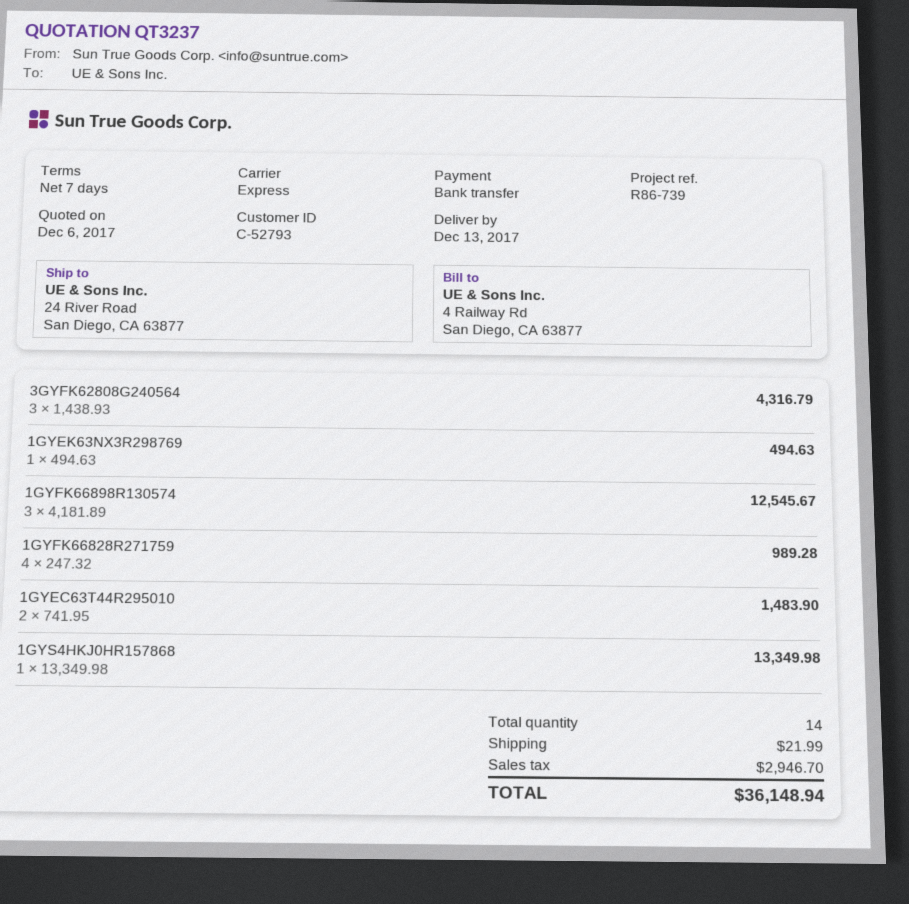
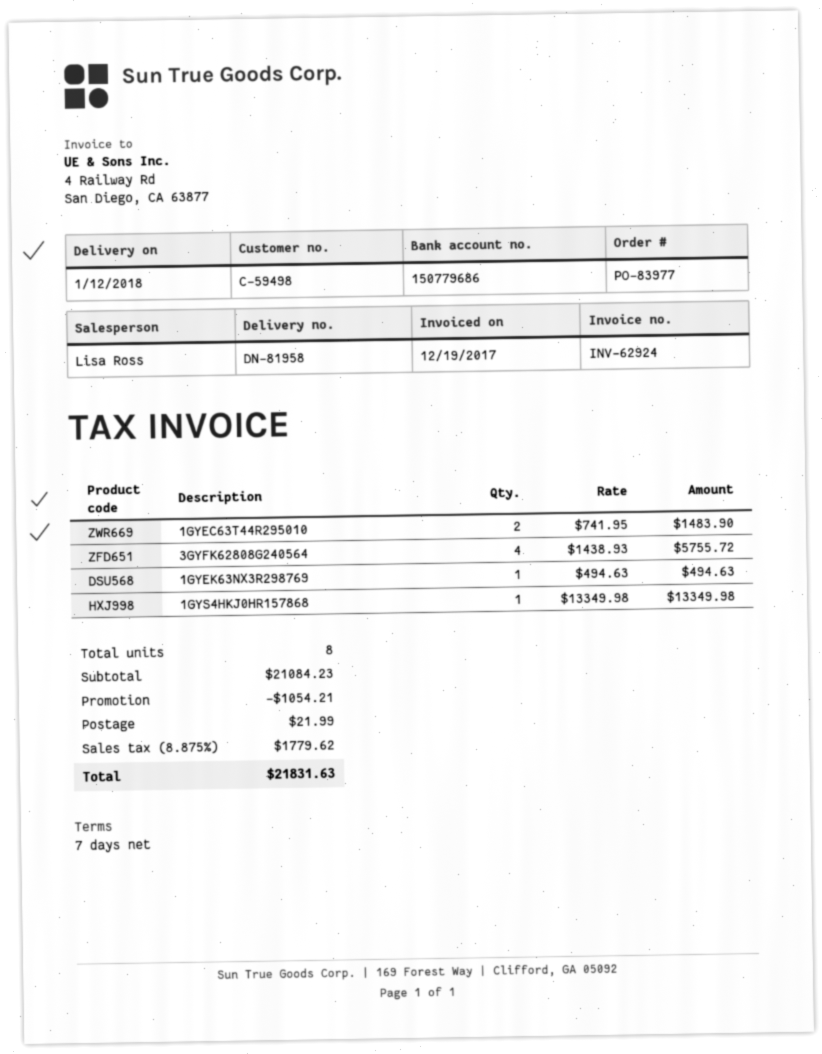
delivery date: 2017-12-13 -> 2018-01-12
customer number: C-52793 -> C-59498
3GYFK62808G240564: 3 x 1438.93 = 4316.79 -> 4 x 1438.93 = 5755.72
1GYFK66898R130574: 3 x 4181.89 = 12545.67 -> none
1GYFK66828R271759: 4 x 247.32 = 989.28 -> none
total quantity: 14 -> 8
discount: none -> 1054.21
tax: 2946.70 -> 1779.62
total: 36148.94 -> 21831.63

